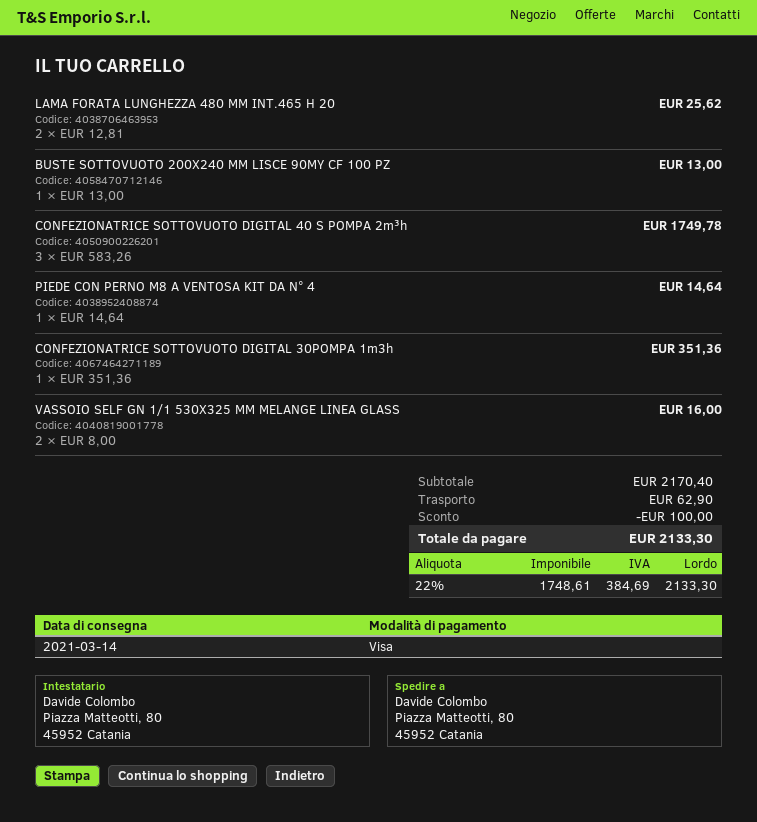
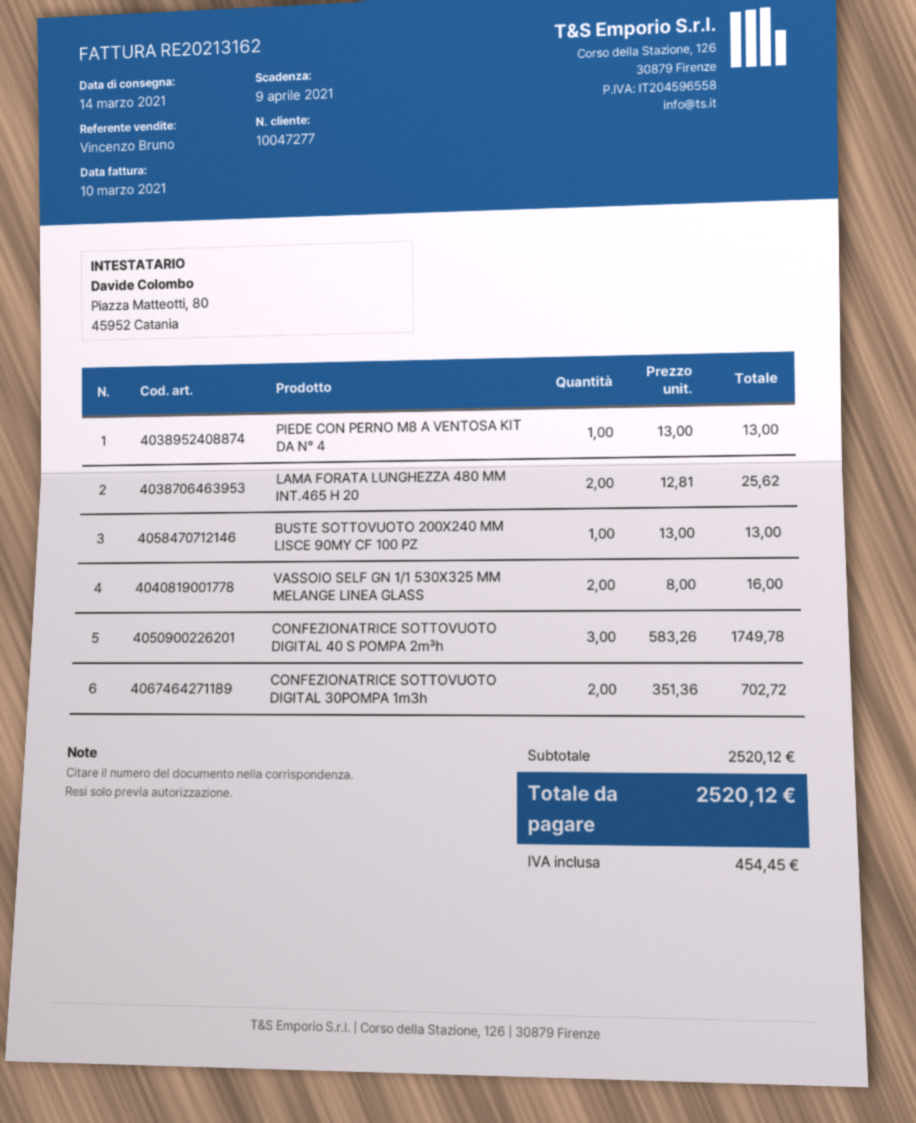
PIEDE CON PERNO M8 A VENTOSA KIT DA N° 4: 1 x 14.64 = 14.64 -> 1 x 13.00 = 13.00
CONFEZIONATRICE SOTTOVUOTO DIGITAL 30POMPA 1m3h: 1 x 351.36 = 351.36 -> 2 x 351.36 = 702.72
subtotal: 2170.40 -> 2520.12
discount: 100.00 -> none
shipping: 62.90 -> none
tax: 384.69 -> 454.45
total: 2133.30 -> 2520.12

